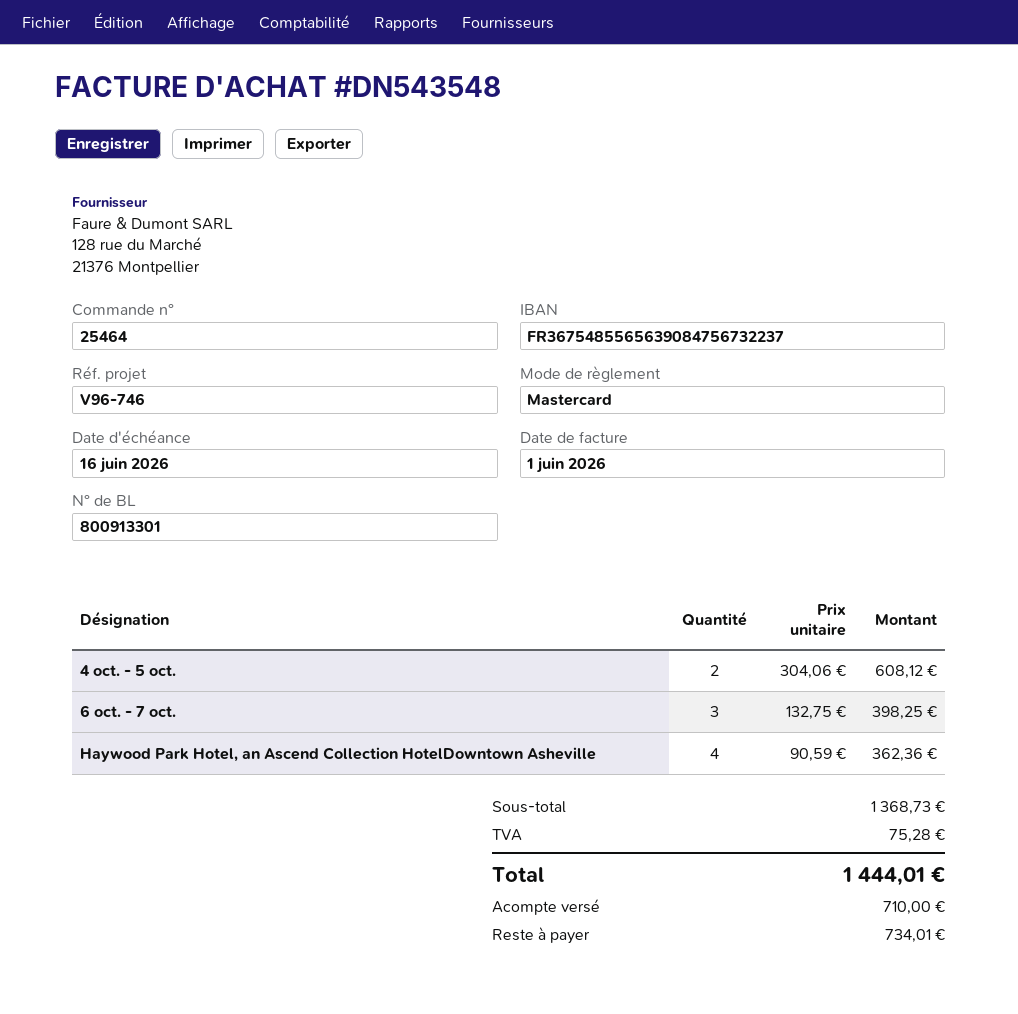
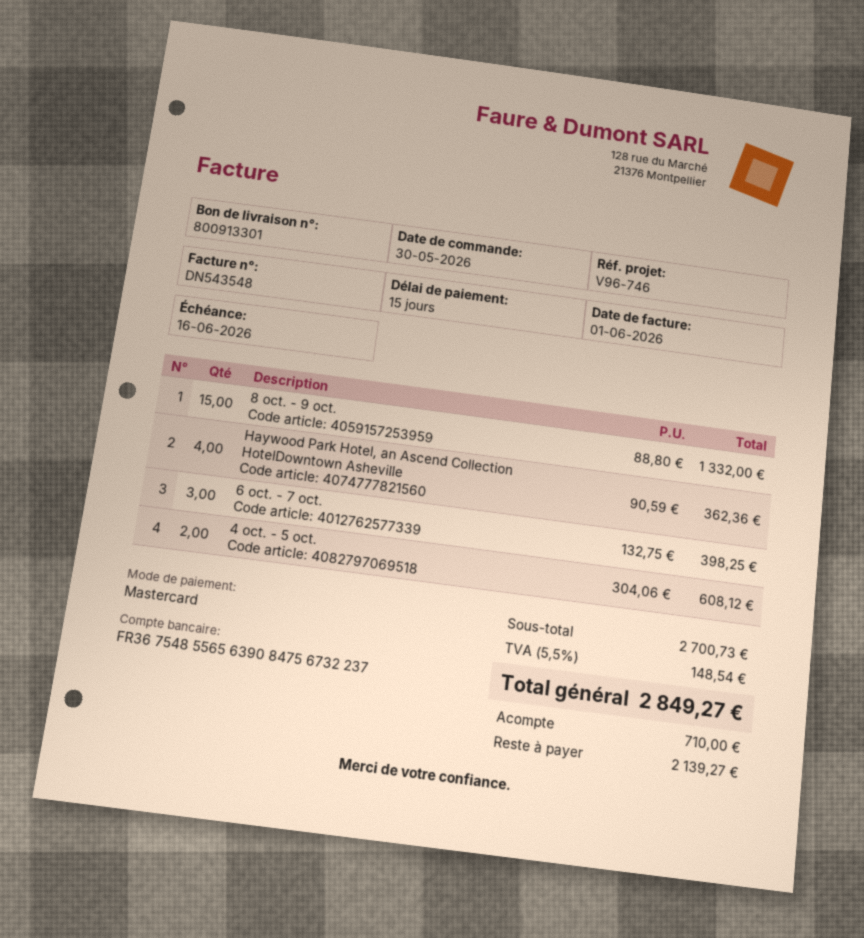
8 oct. - 9 oct.: none -> 15 x 88.80 = 1332.00
subtotal: 1368.73 -> 2700.73
tax: 75.28 -> 148.54
total: 1444.01 -> 2849.27
balance: 734.01 -> 2139.27

